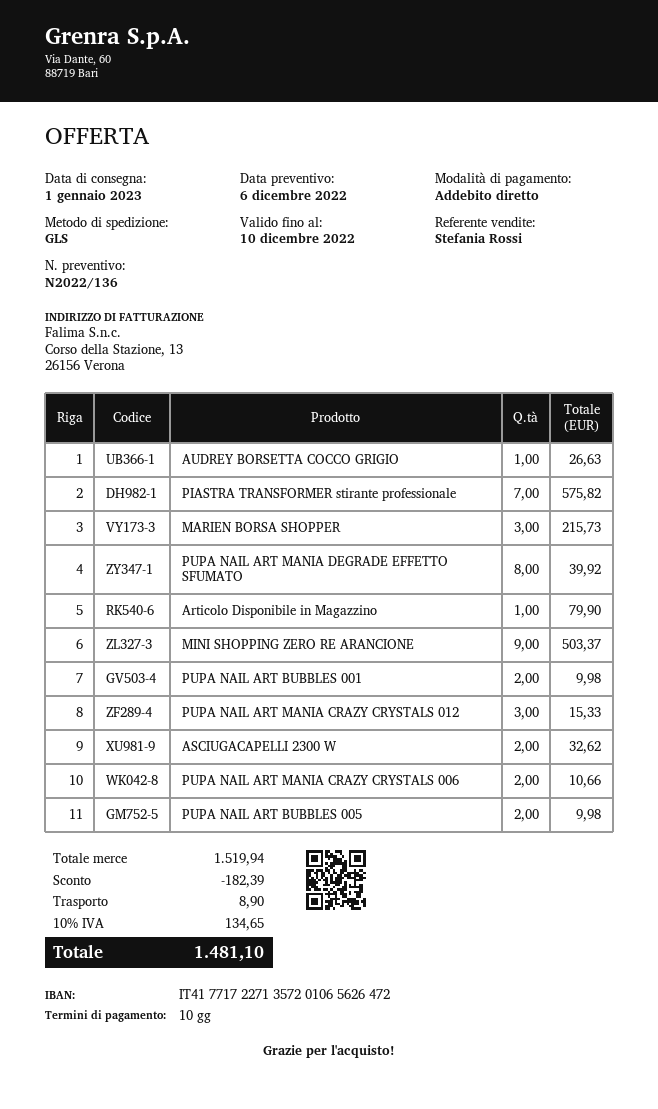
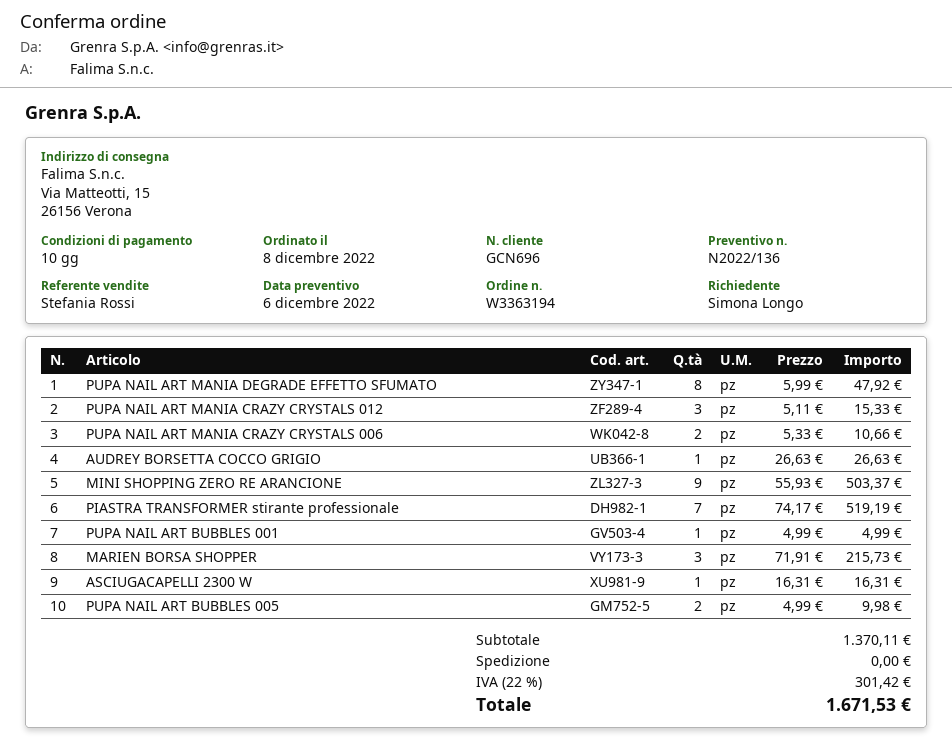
PIASTRA TRANSFORMER stirante professionale: 7 for 575.82 -> 7 for 519.19
PUPA NAIL ART MANIA DEGRADE EFFETTO SFUMATO: 8 for 39.92 -> 8 for 47.92
Articolo Disponibile in Magazzino: 1 for 79.90 -> none
PUPA NAIL ART BUBBLES 001: 2 for 9.98 -> 1 for 4.99
ASCIUGACAPELLI 2300 W: 2 for 32.62 -> 1 for 16.31
subtotal: 1519.94 -> 1370.11
discount: 182.39 -> none
shipping: 8.90 -> 0.00
tax: 10% = 134.65 -> 22% = 301.42
total: 1481.10 -> 1671.53

